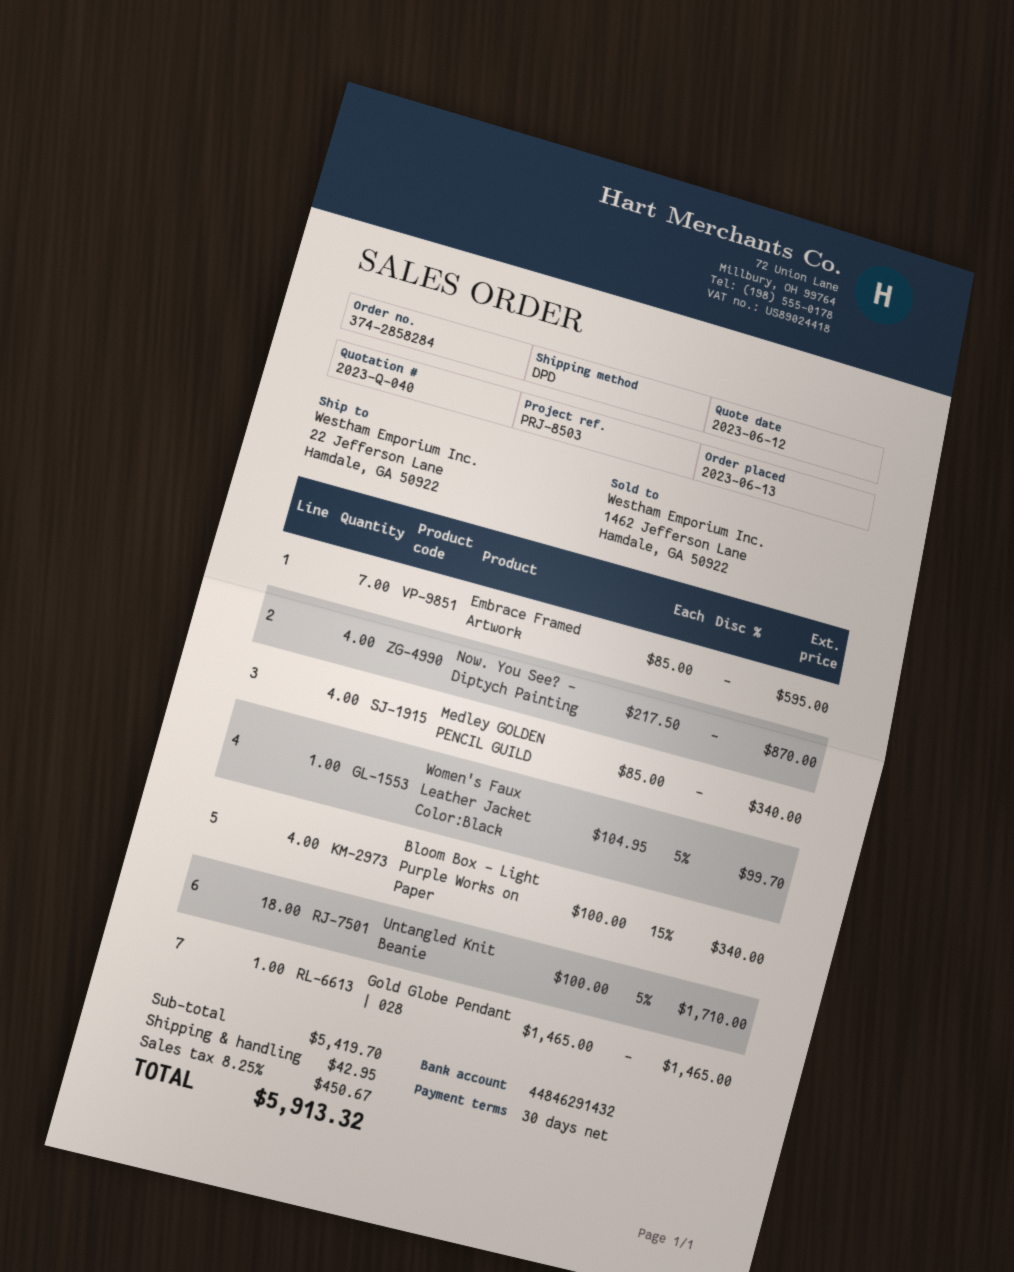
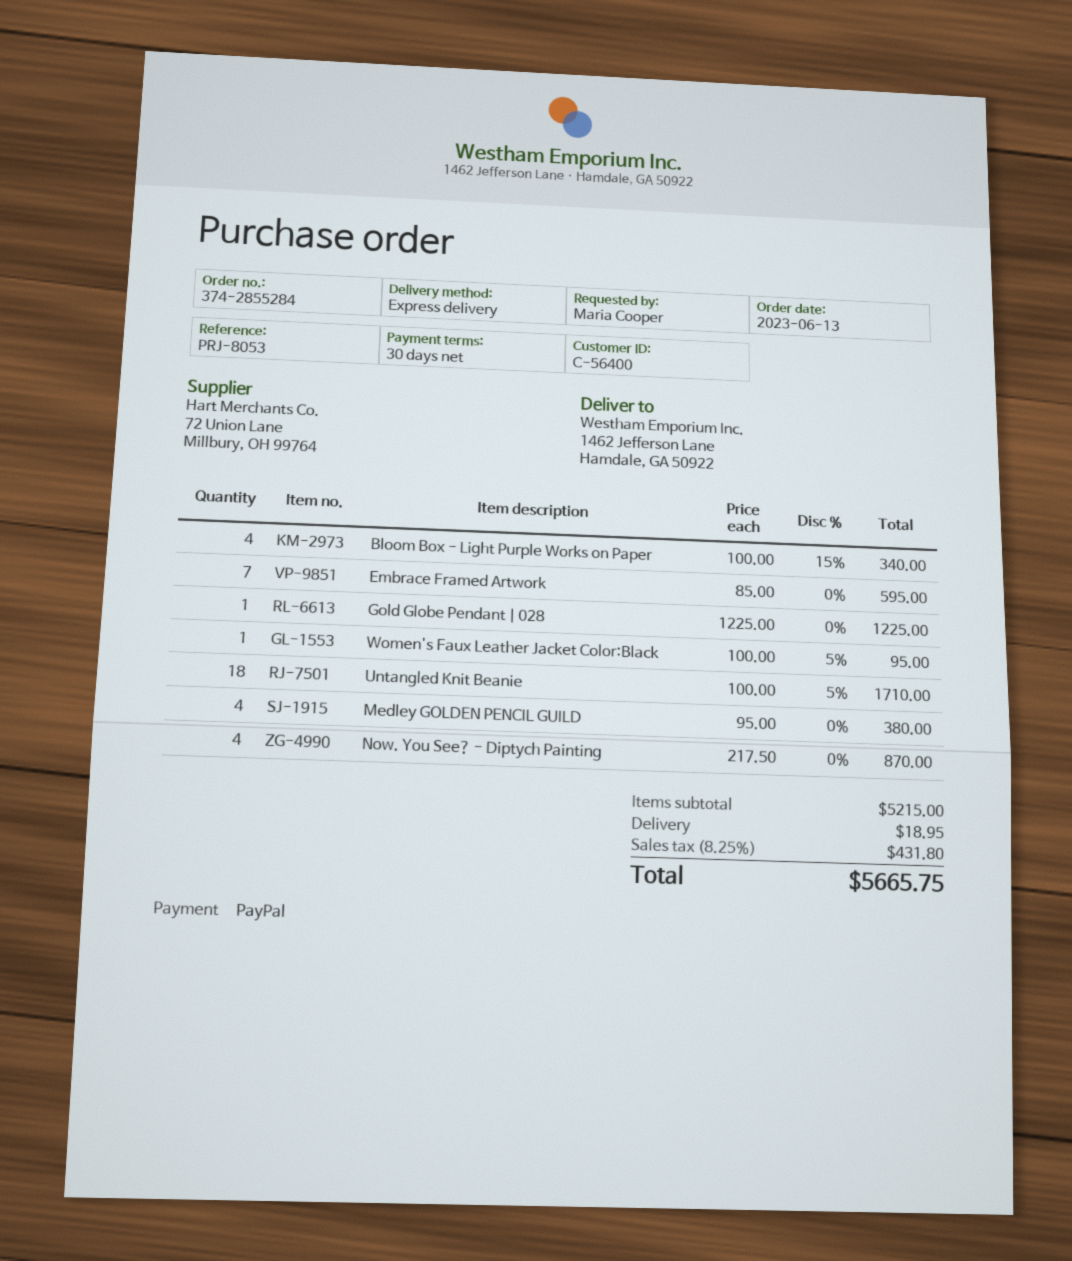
order number: 374-2858284 -> 374-2855284
reference: PRJ-8503 -> PRJ-8053
shipping method: DPD -> express
ship to: 22 Jefferson Lane, Hamdale, GA 50922 -> 1462 Jefferson Lane, Hamdale, GA 50922
Medley GOLDEN PENCIL GUILD: 4 x 85.00 = 340.00 -> 4 x 95.00 = 380.00
Women's Faux Leather Jacket Color:Black: 1 x 104.95 - 5% = 99.70 -> 1 x 100.00 - 5% = 95.00
Gold Globe Pendant | 028: 1 x 1465.00 = 1465.00 -> 1 x 1225.00 = 1225.00
subtotal: 5419.70 -> 5215.00
shipping: 42.95 -> 18.95
tax: 8.25% = 450.67 -> 8.25% = 431.80
total: 5913.32 -> 5665.75

